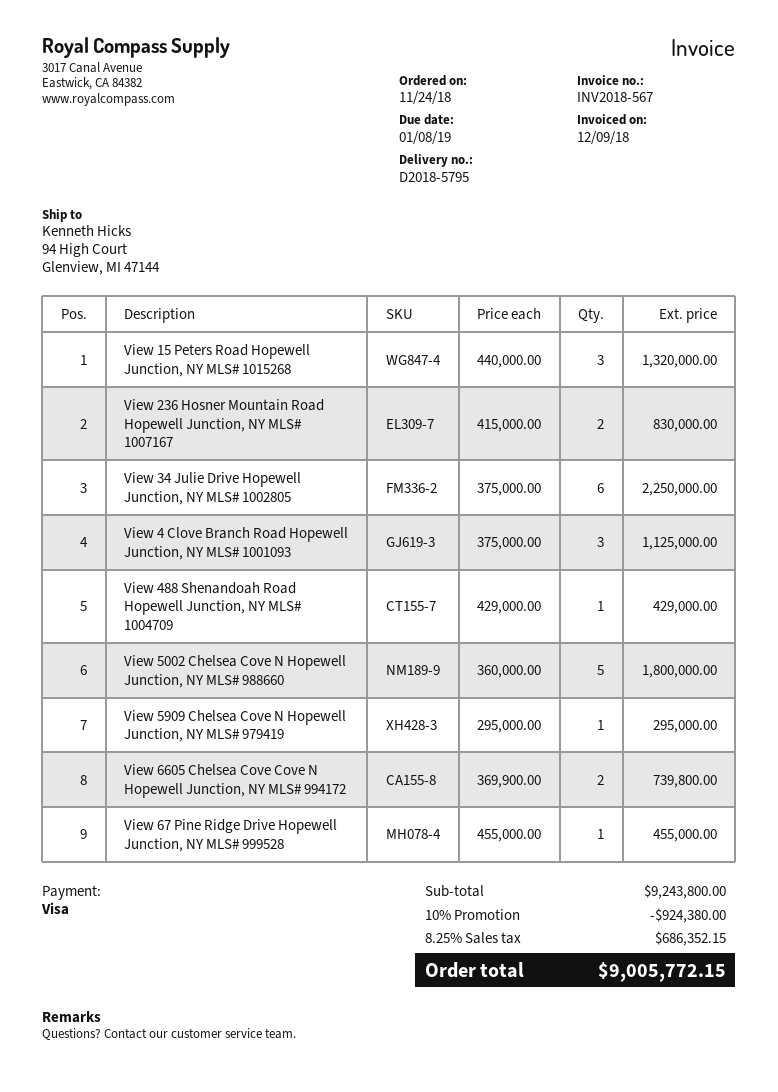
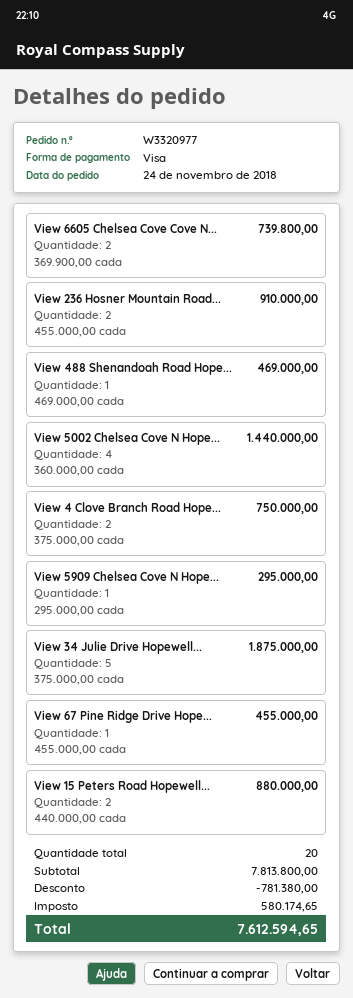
View 15 Peters Road Hopewell Junction, NY MLS# 1015268: 3 x 440000.00 = 1320000.00 -> 2 x 440000.00 = 880000.00
View 236 Hosner Mountain Road Hopewell Junction, NY MLS# 1007167: 2 x 415000.00 = 830000.00 -> 2 x 455000.00 = 910000.00
View 34 Julie Drive Hopewell Junction, NY MLS# 1002805: 6 x 375000.00 = 2250000.00 -> 5 x 375000.00 = 1875000.00
View 4 Clove Branch Road Hopewell Junction, NY MLS# 1001093: 3 x 375000.00 = 1125000.00 -> 2 x 375000.00 = 750000.00
View 488 Shenandoah Road Hopewell Junction, NY MLS# 1004709: 1 x 429000.00 = 429000.00 -> 1 x 469000.00 = 469000.00
View 5002 Chelsea Cove N Hopewell Junction, NY MLS# 988660: 5 x 360000.00 = 1800000.00 -> 4 x 360000.00 = 1440000.00
subtotal: 9243800.00 -> 7813800.00
discount: 924380.00 -> 781380.00
tax: 686352.15 -> 580174.65
total: 9005772.15 -> 7612594.65

